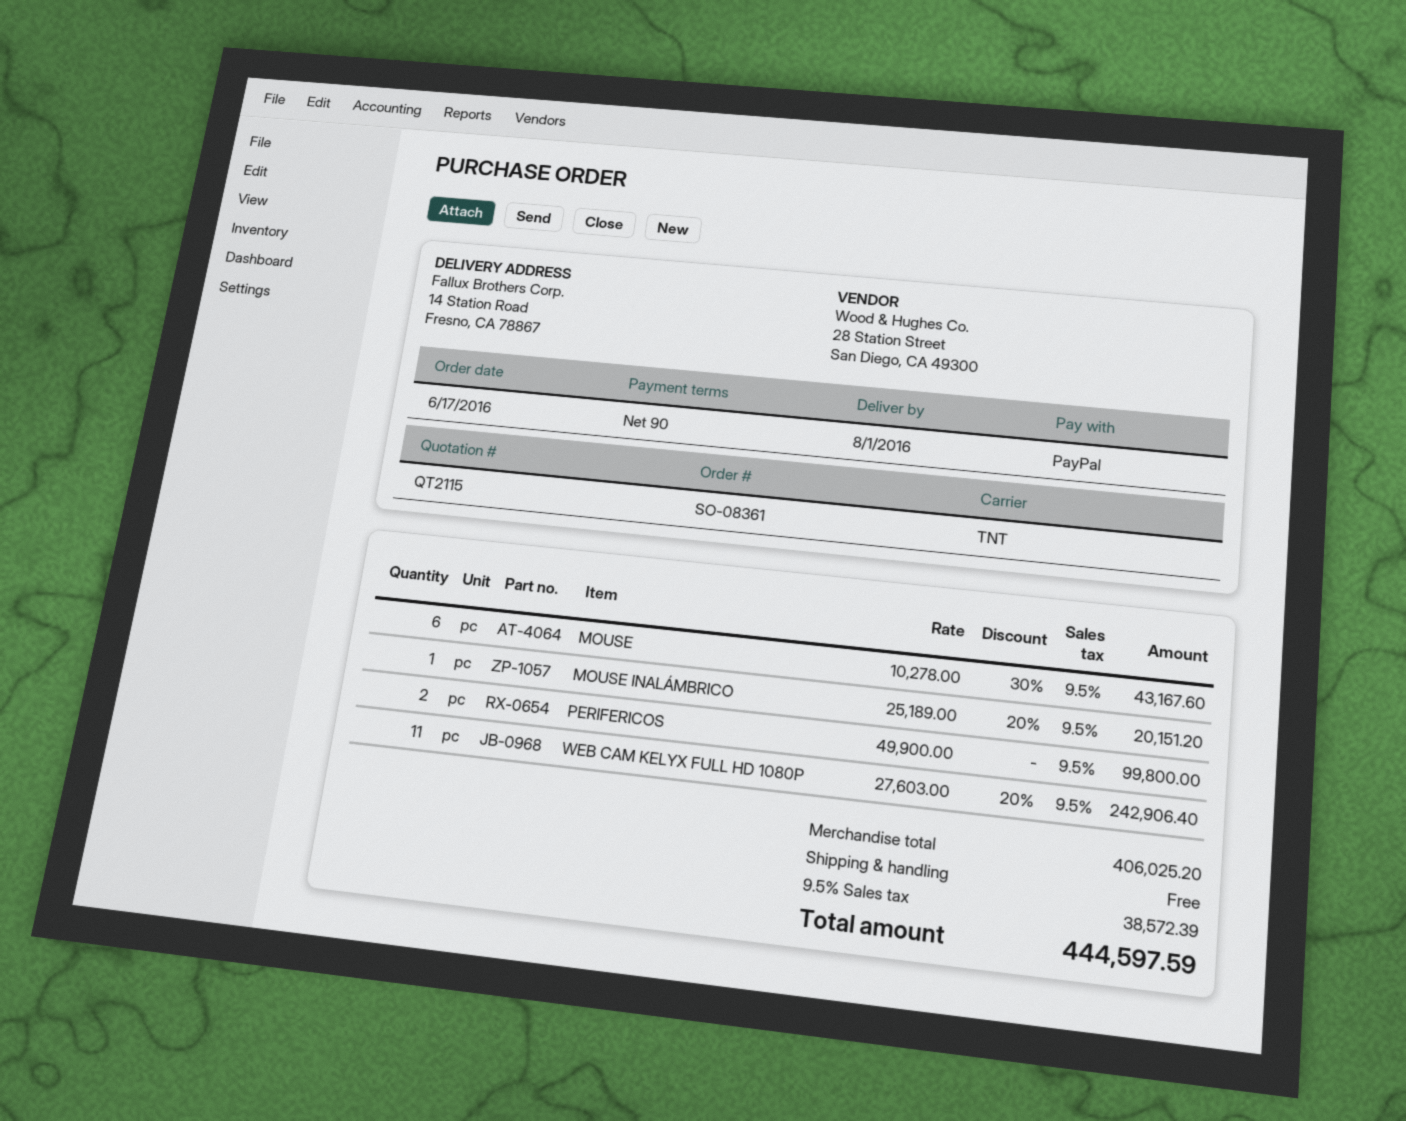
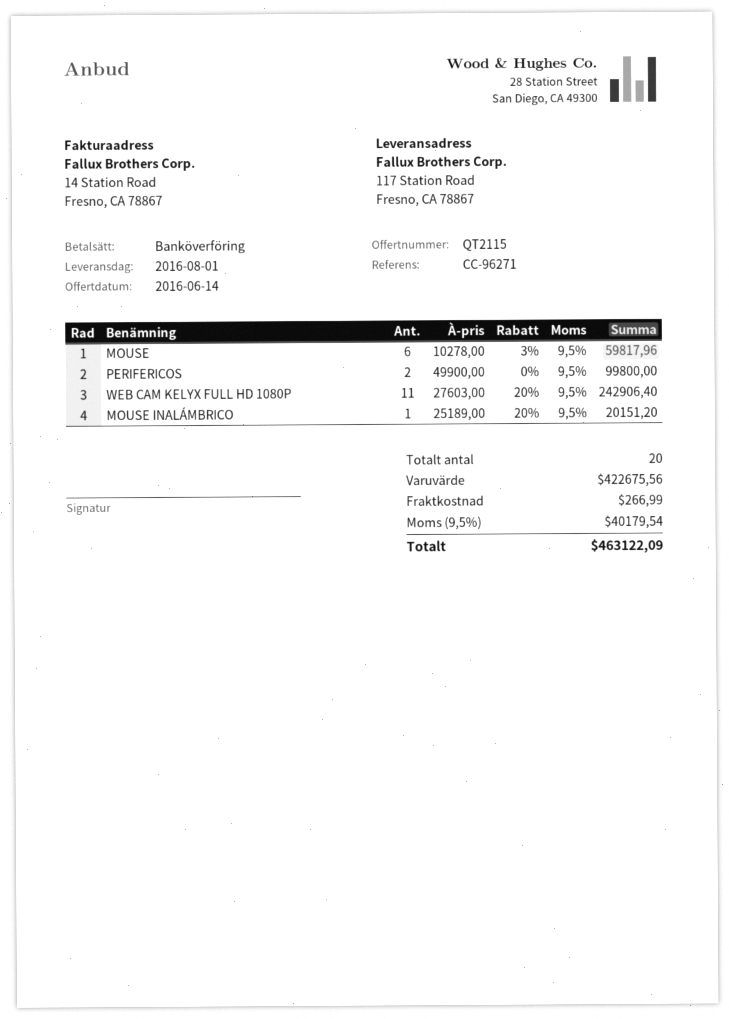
payment method: PayPal -> bank transfer
ship to: 14 Station Road, Fresno, CA 78867 -> 117 Station Road, Fresno, CA 78867
MOUSE: 6 x 10278.00 - 30% = 43167.60 -> 6 x 10278.00 - 3% = 59817.96
subtotal: 406025.20 -> 422675.56
shipping: 0.00 -> 266.99
tax: 9.5% = 38572.39 -> 9.5% = 40179.54
total: 444597.59 -> 463122.09

